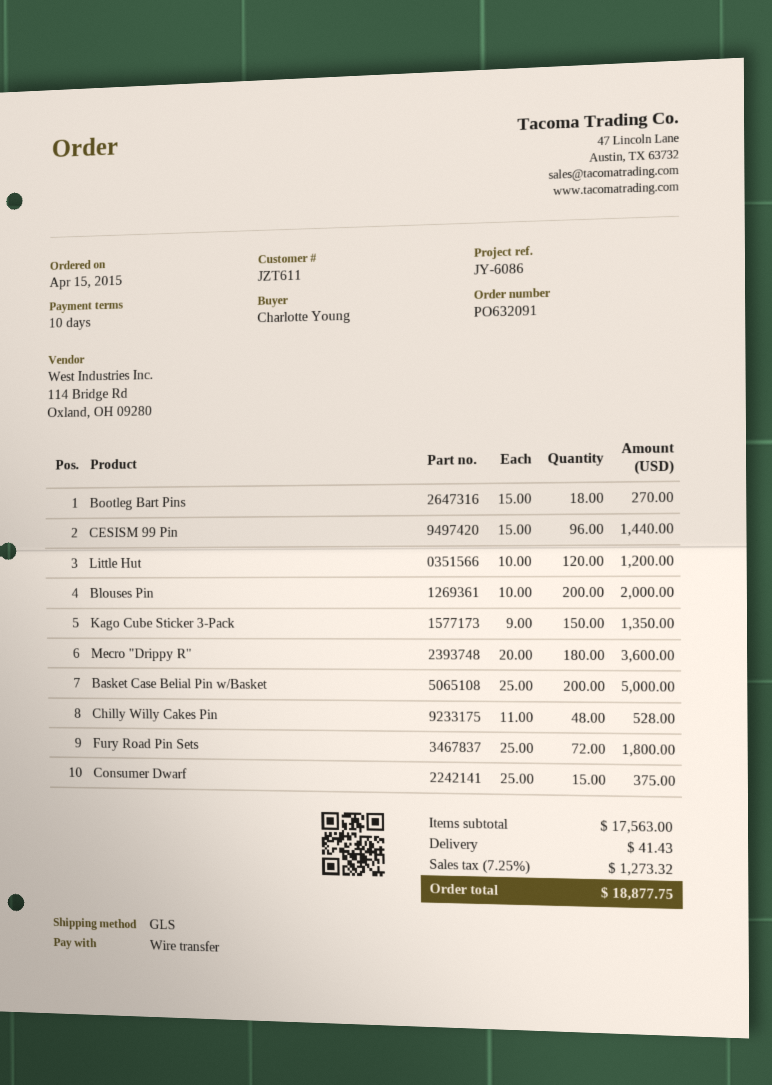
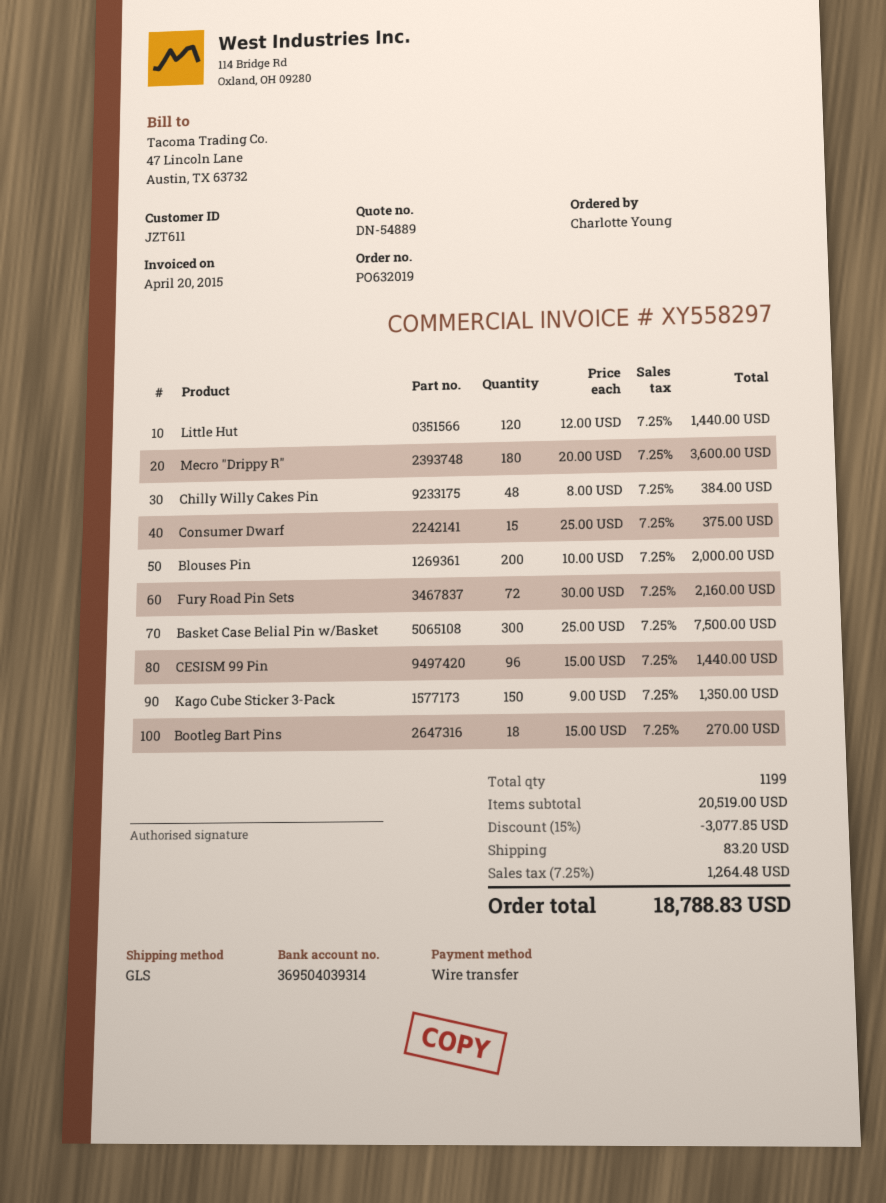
order number: PO632091 -> PO632019
Little Hut: 120 x 10.00 = 1200.00 -> 120 x 12.00 = 1440.00
Basket Case Belial Pin w/Basket: 200 x 25.00 = 5000.00 -> 300 x 25.00 = 7500.00
Chilly Willy Cakes Pin: 48 x 11.00 = 528.00 -> 48 x 8.00 = 384.00
Fury Road Pin Sets: 72 x 25.00 = 1800.00 -> 72 x 30.00 = 2160.00
subtotal: 17563.00 -> 20519.00
discount: none -> 15% = 3077.85
shipping: 41.43 -> 83.20
tax: 7.25% = 1273.32 -> 7.25% = 1264.48
total: 18877.75 -> 18788.83

